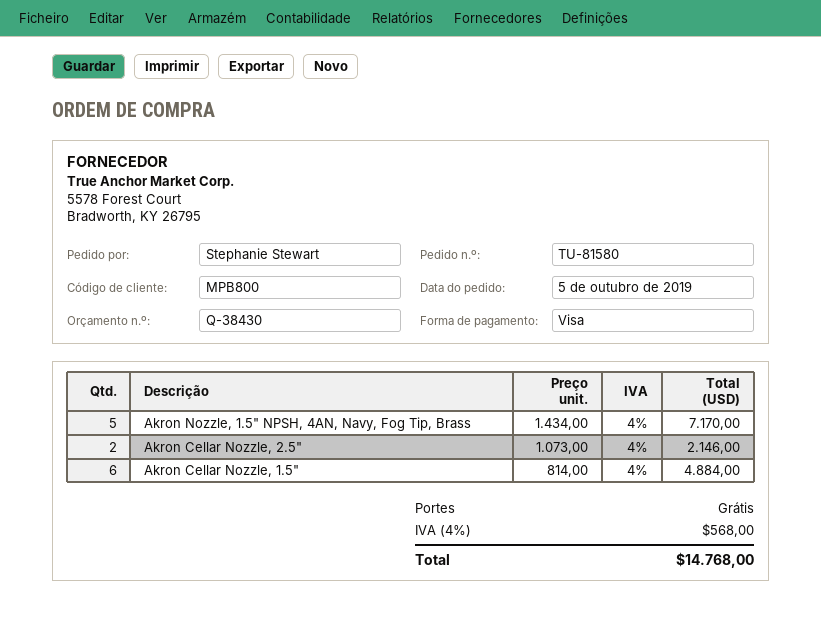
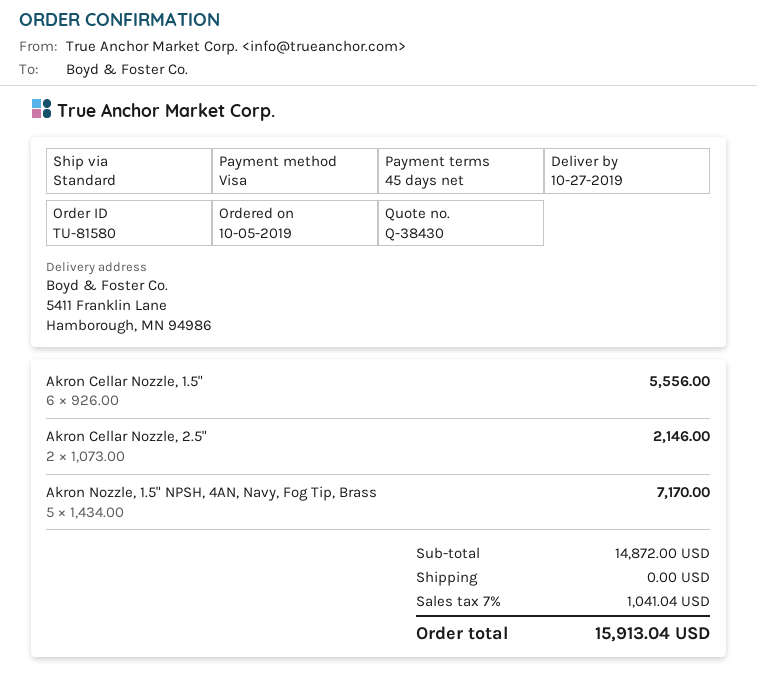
Akron Cellar Nozzle, 1.5": 6 x 814.00 = 4884.00 -> 6 x 926.00 = 5556.00
tax: 4% = 568.00 -> 7% = 1041.04
total: 14768.00 -> 15913.04

